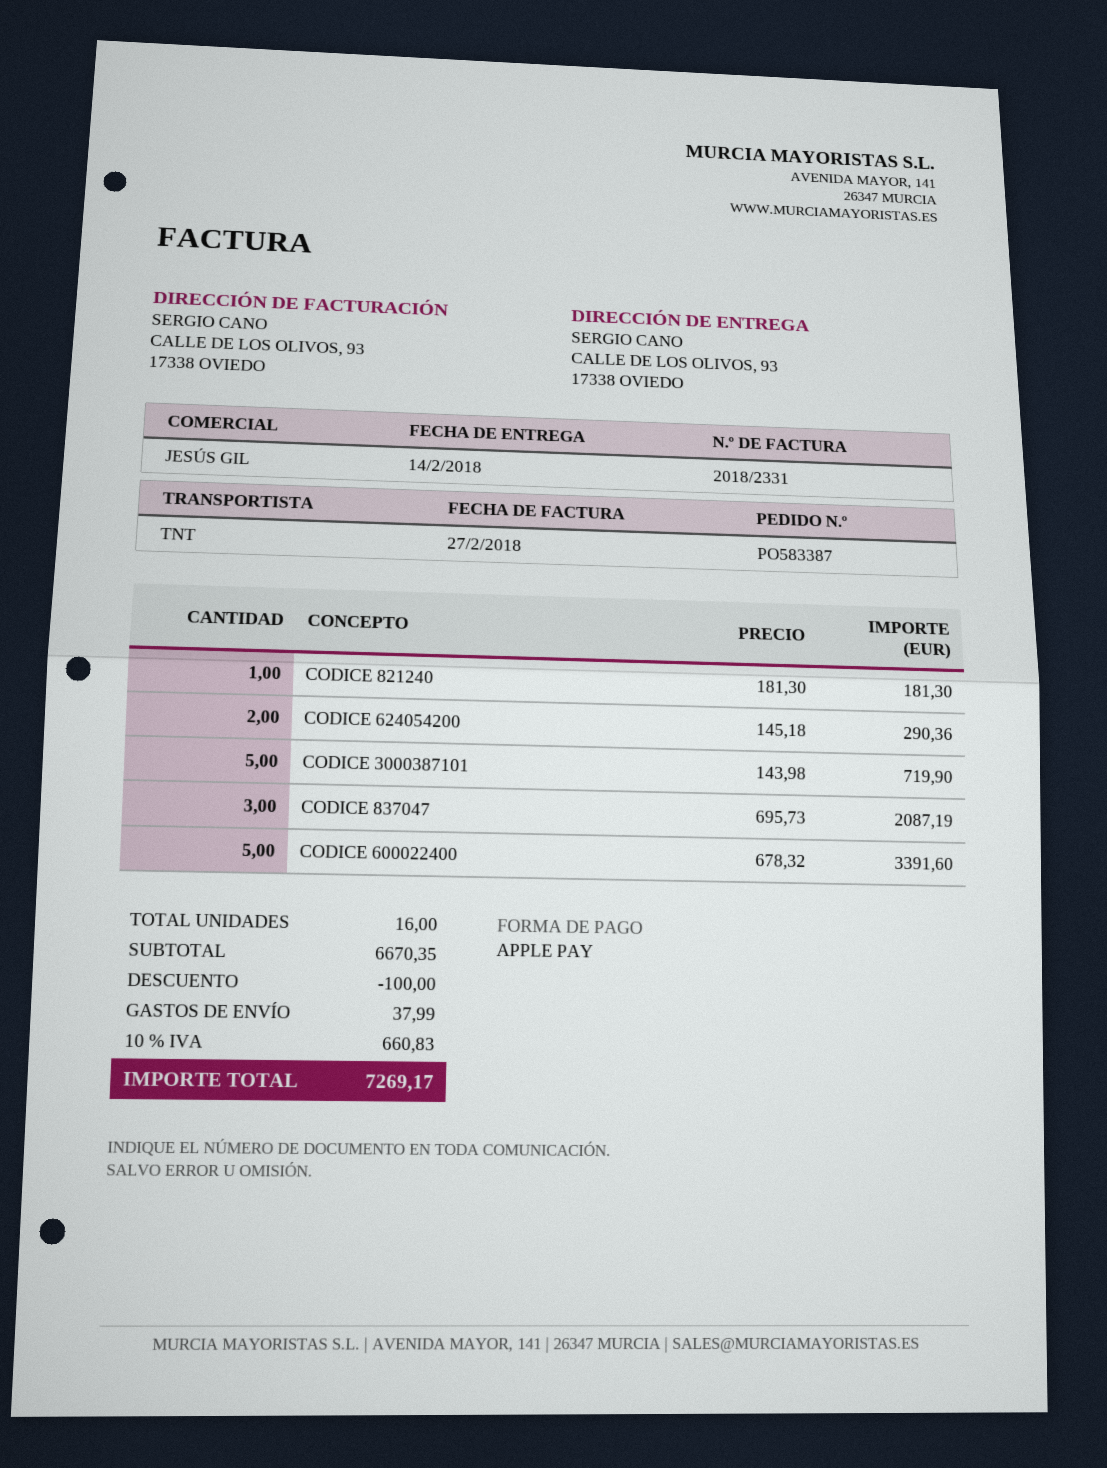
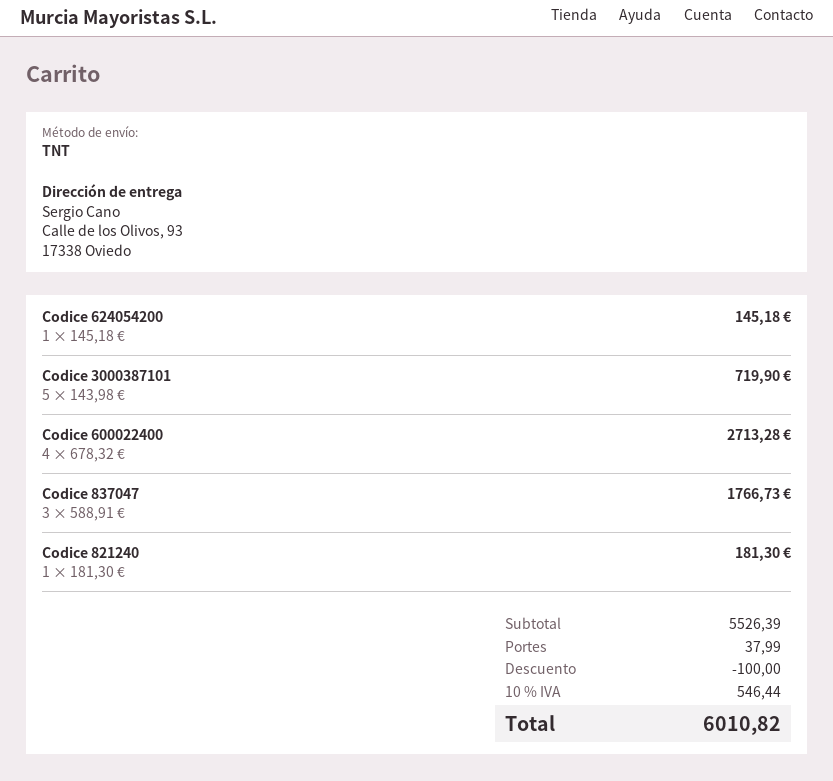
CODICE 624054200: 2 x 145.18 = 290.36 -> 1 x 145.18 = 145.18
CODICE 837047: 3 x 695.73 = 2087.19 -> 3 x 588.91 = 1766.73
CODICE 600022400: 5 x 678.32 = 3391.60 -> 4 x 678.32 = 2713.28
subtotal: 6670.35 -> 5526.39
tax: 10% = 660.83 -> 10% = 546.44
total: 7269.17 -> 6010.82

